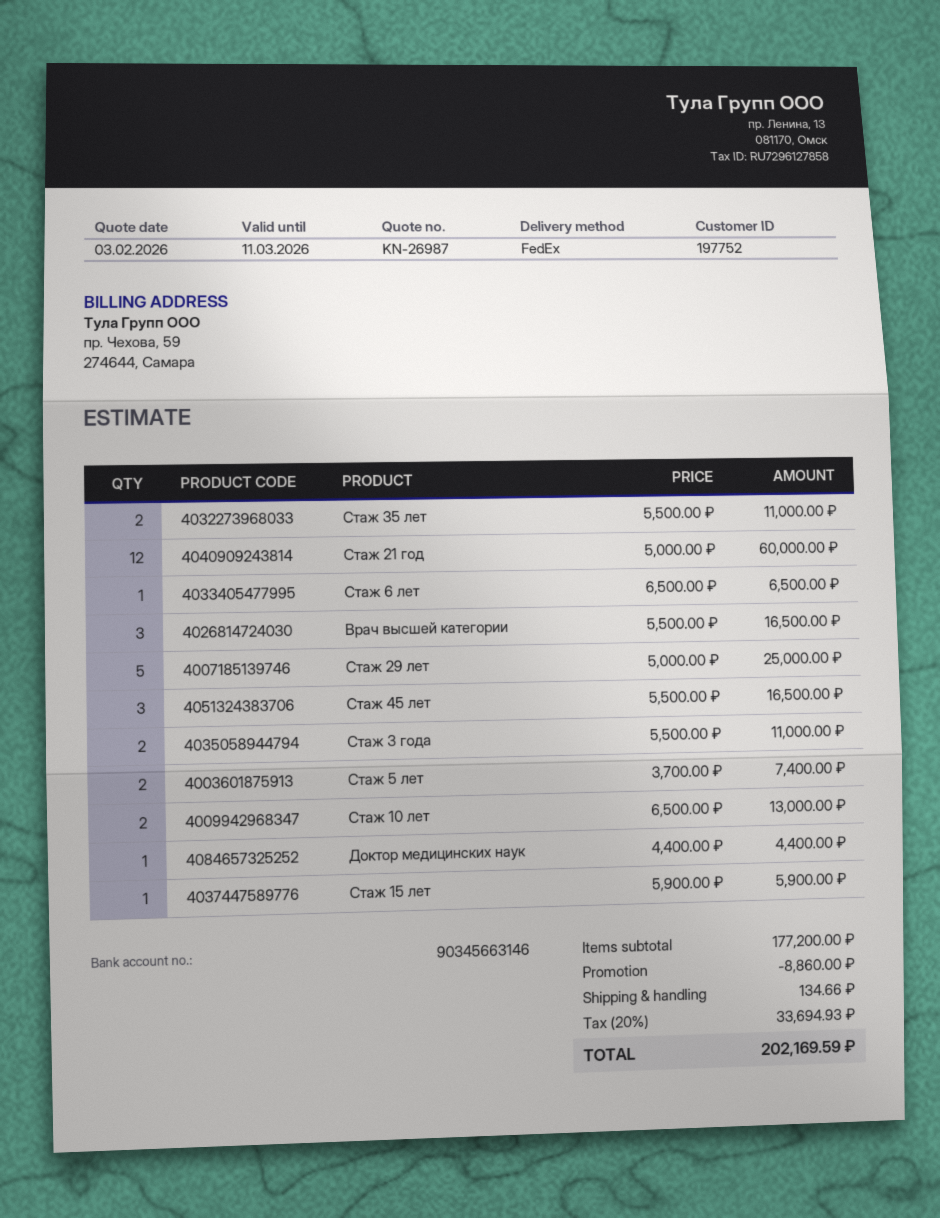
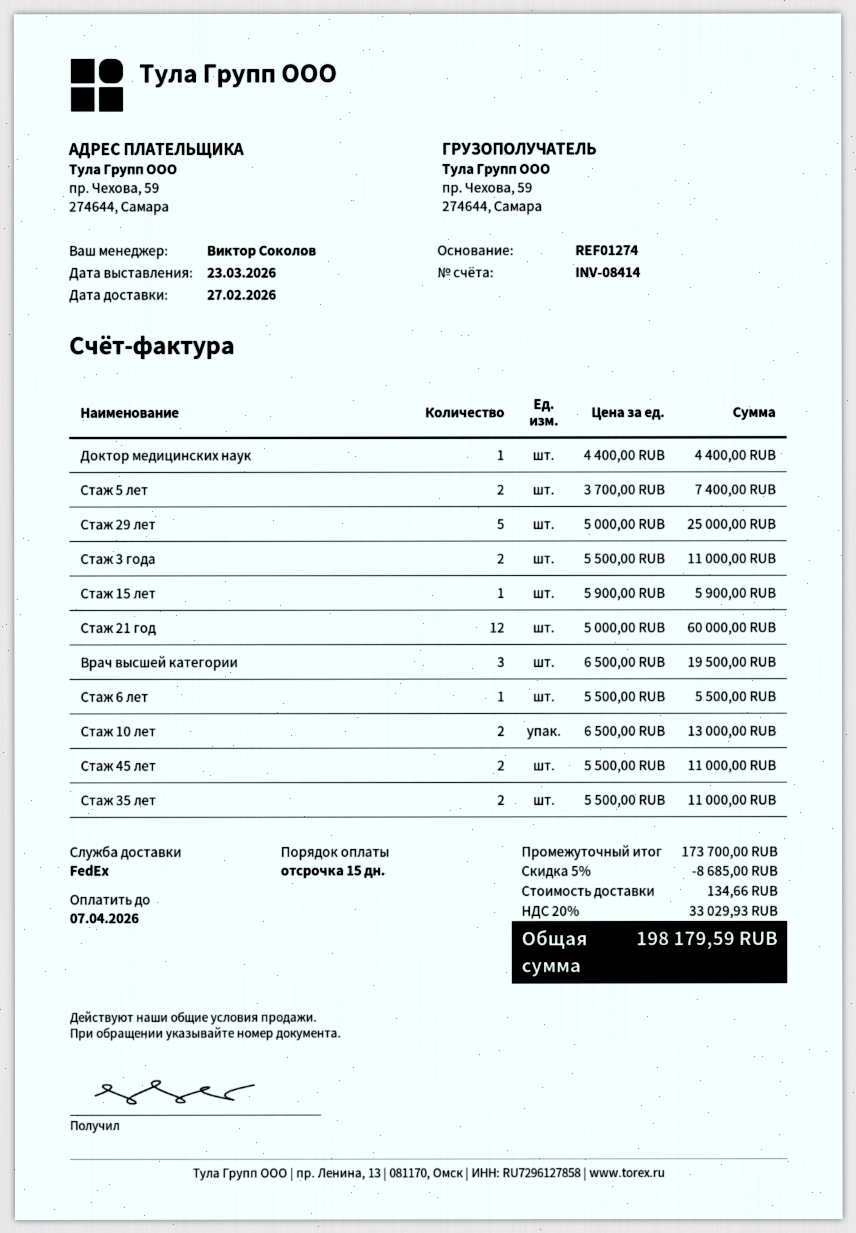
Стаж 6 лет: 1 x 6500.00 = 6500.00 -> 1 x 5500.00 = 5500.00
Врач высшей категории: 3 x 5500.00 = 16500.00 -> 3 x 6500.00 = 19500.00
Стаж 45 лет: 3 x 5500.00 = 16500.00 -> 2 x 5500.00 = 11000.00
subtotal: 177200.00 -> 173700.00
discount: 8860.00 -> 8685.00
tax: 20% = 33694.93 -> 20% = 33029.93
total: 202169.59 -> 198179.59

